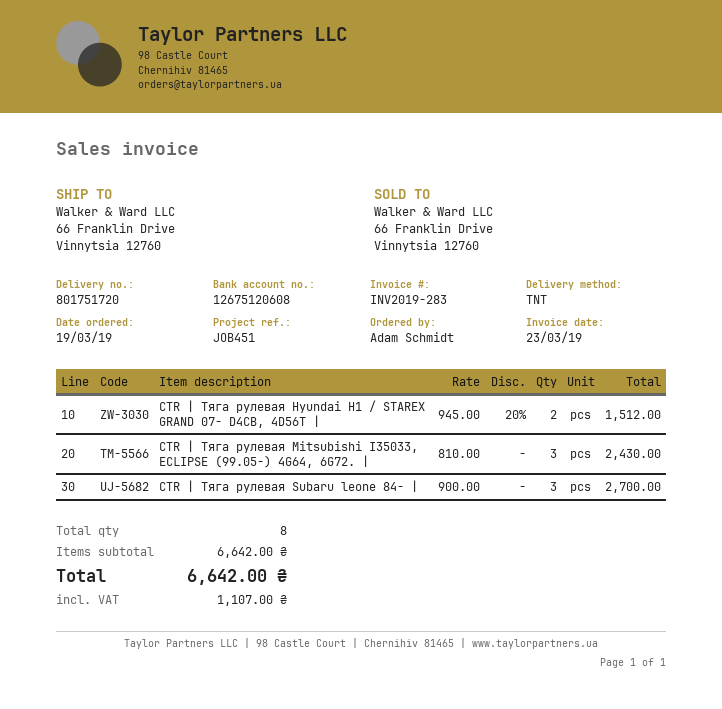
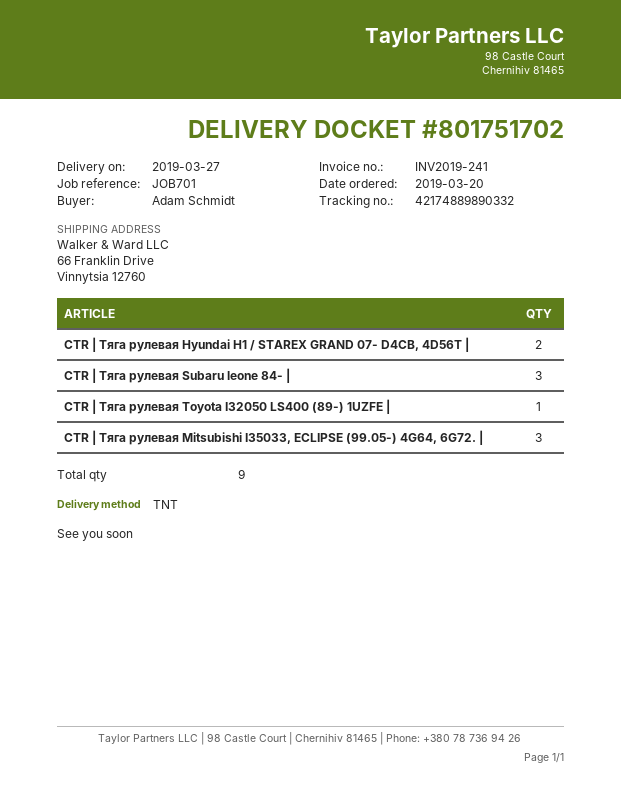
order date: 2019-03-19 -> 2019-03-20
delivery note number: 801751720 -> 801751702
invoice number: INV2019-283 -> INV2019-241
reference: JOB451 -> JOB701
CTR | Тяга рулевая Toyota I32050 LS400 (89-) 1UZFE |: none -> 1
total quantity: 8 -> 9

